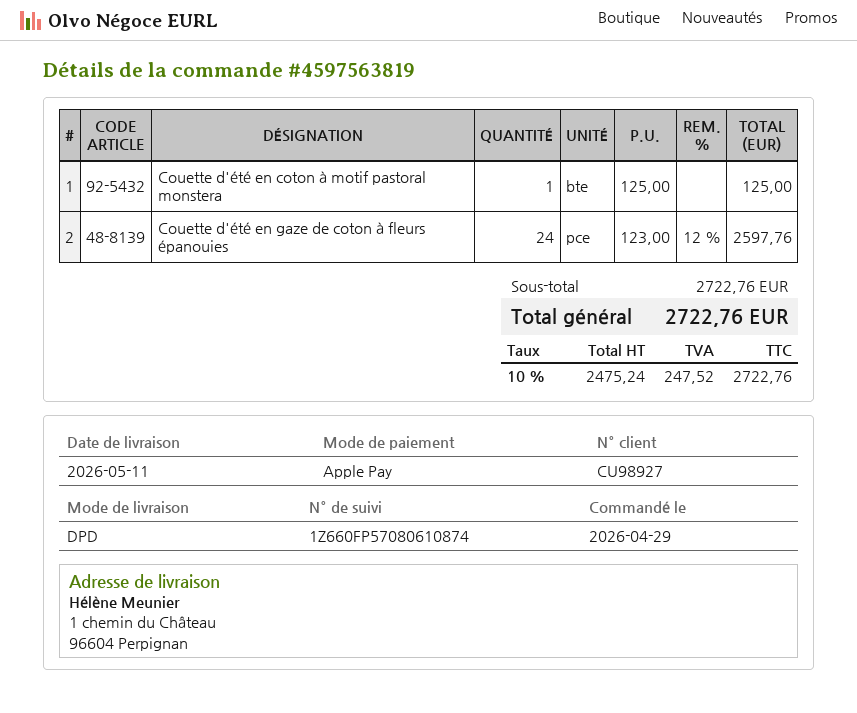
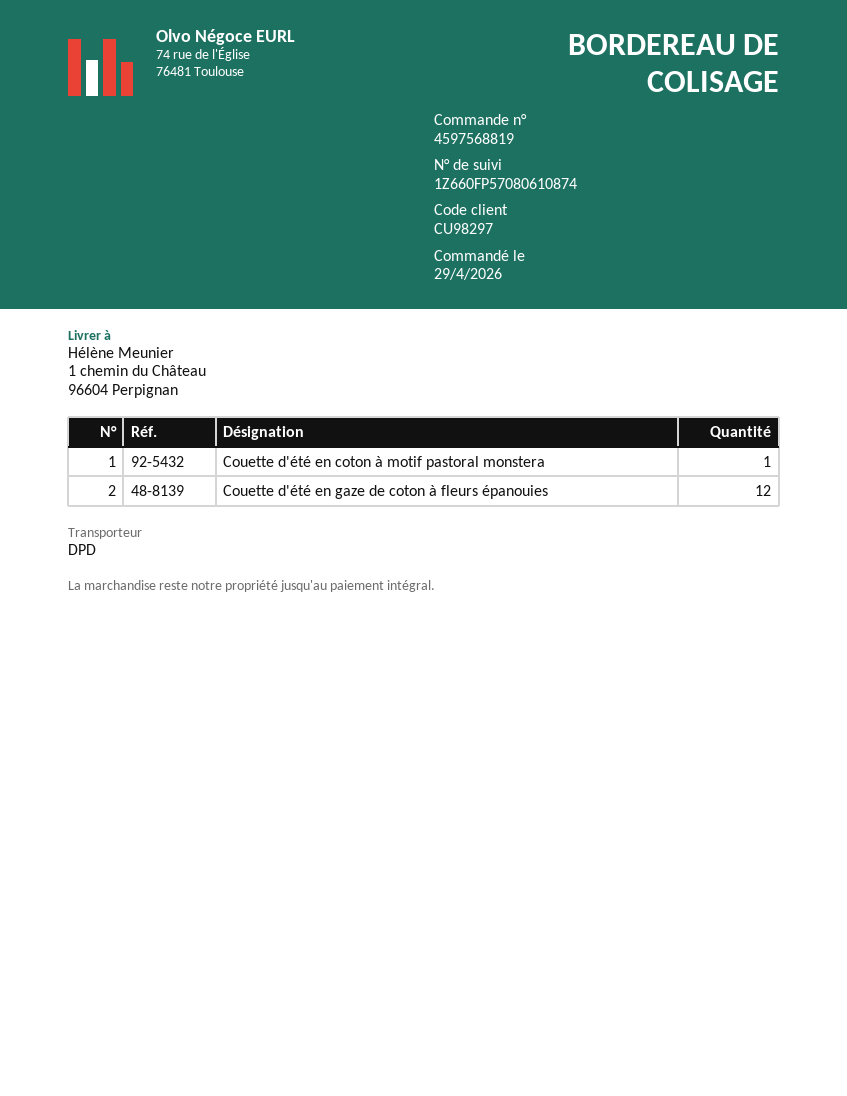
order number: 4597563819 -> 4597568819
customer number: CU98927 -> CU98297
Couette d'été en gaze de coton à fleurs épanouies: 24 -> 12

